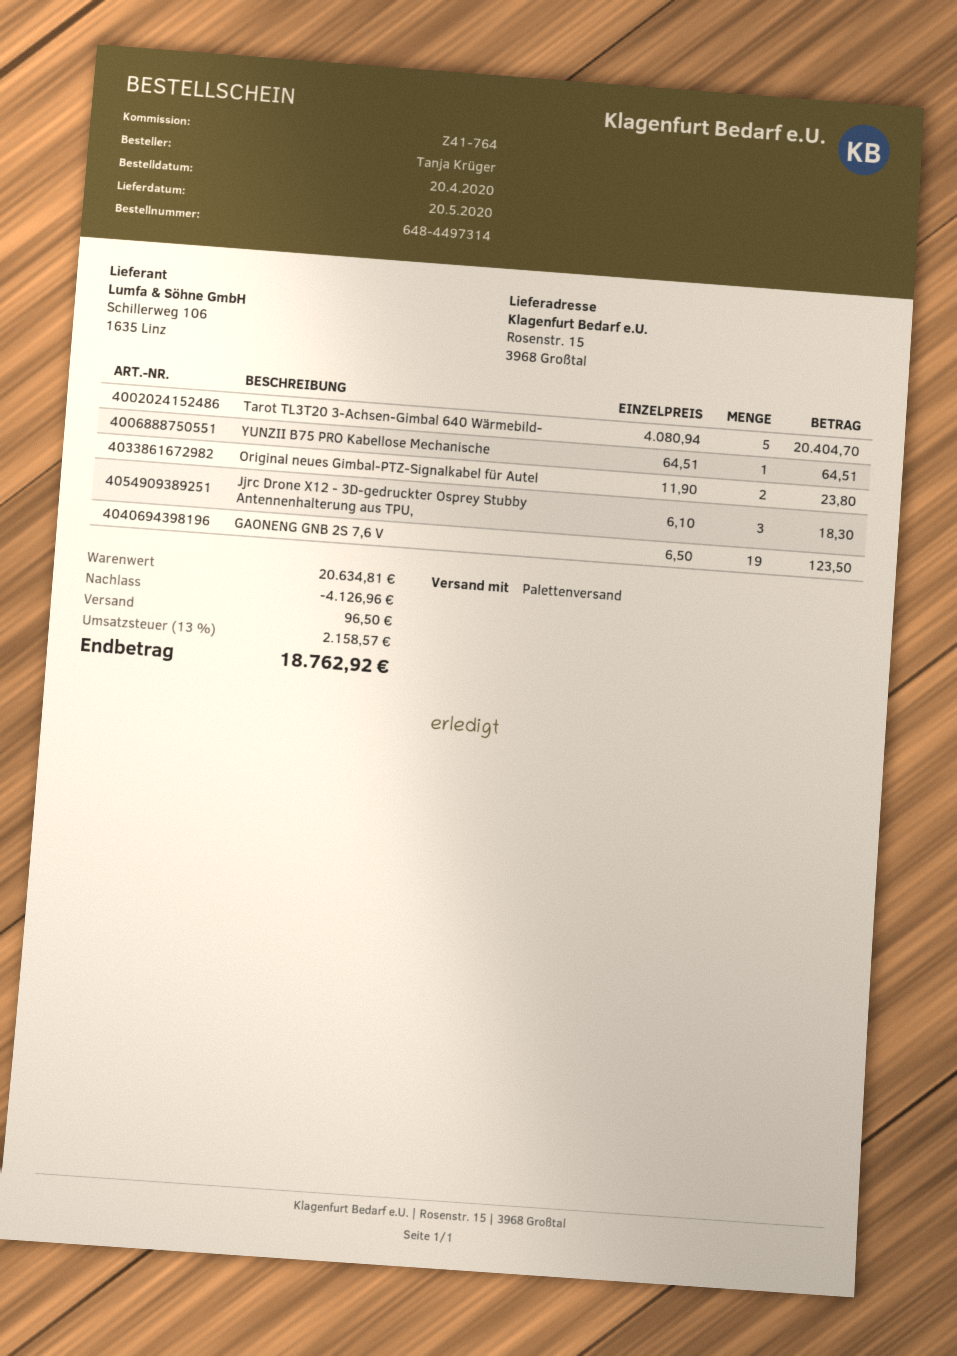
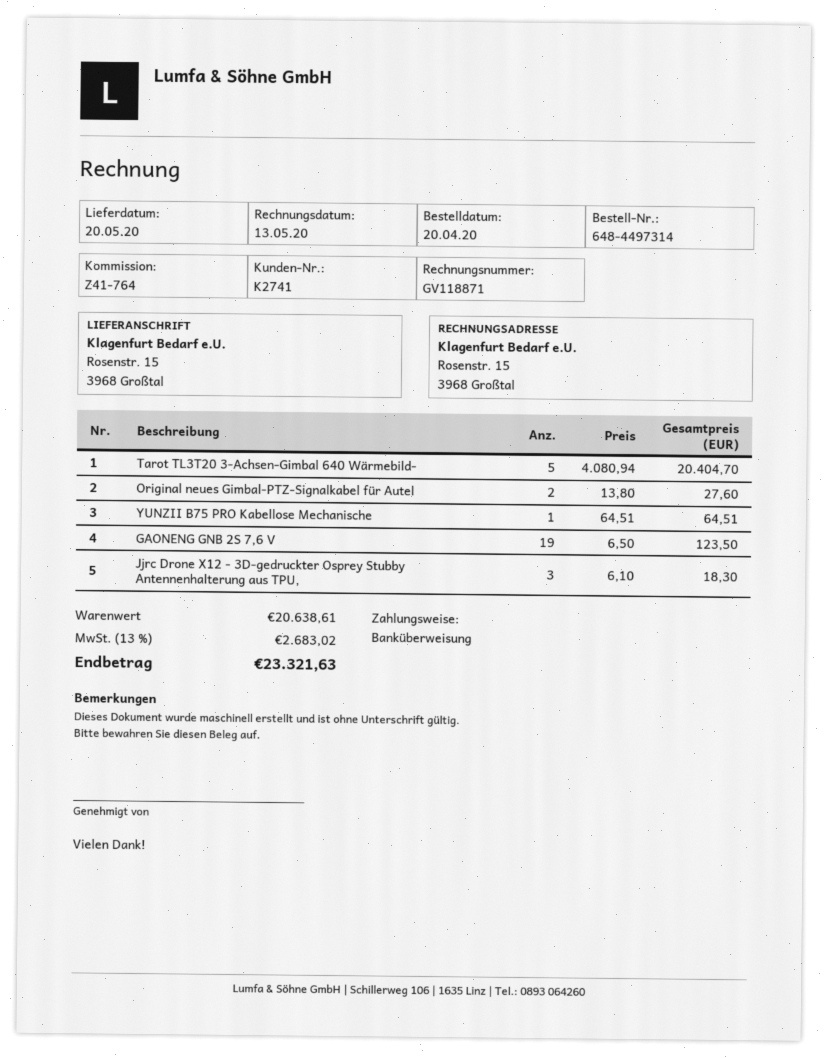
Original neues Gimbal-PTZ-Signalkabel für Autel: 2 x 11.90 = 23.80 -> 2 x 13.80 = 27.60
subtotal: 20634.81 -> 20638.61
discount: 4126.96 -> none
shipping: 96.50 -> none
tax: 13% = 2158.57 -> 13% = 2683.02
total: 18762.92 -> 23321.63

